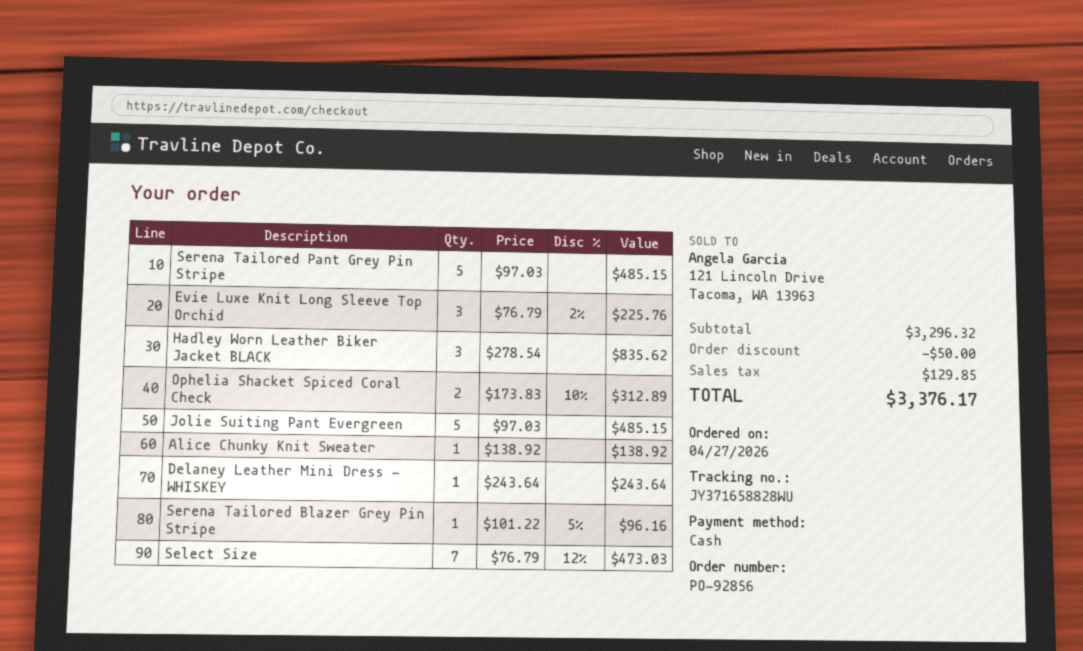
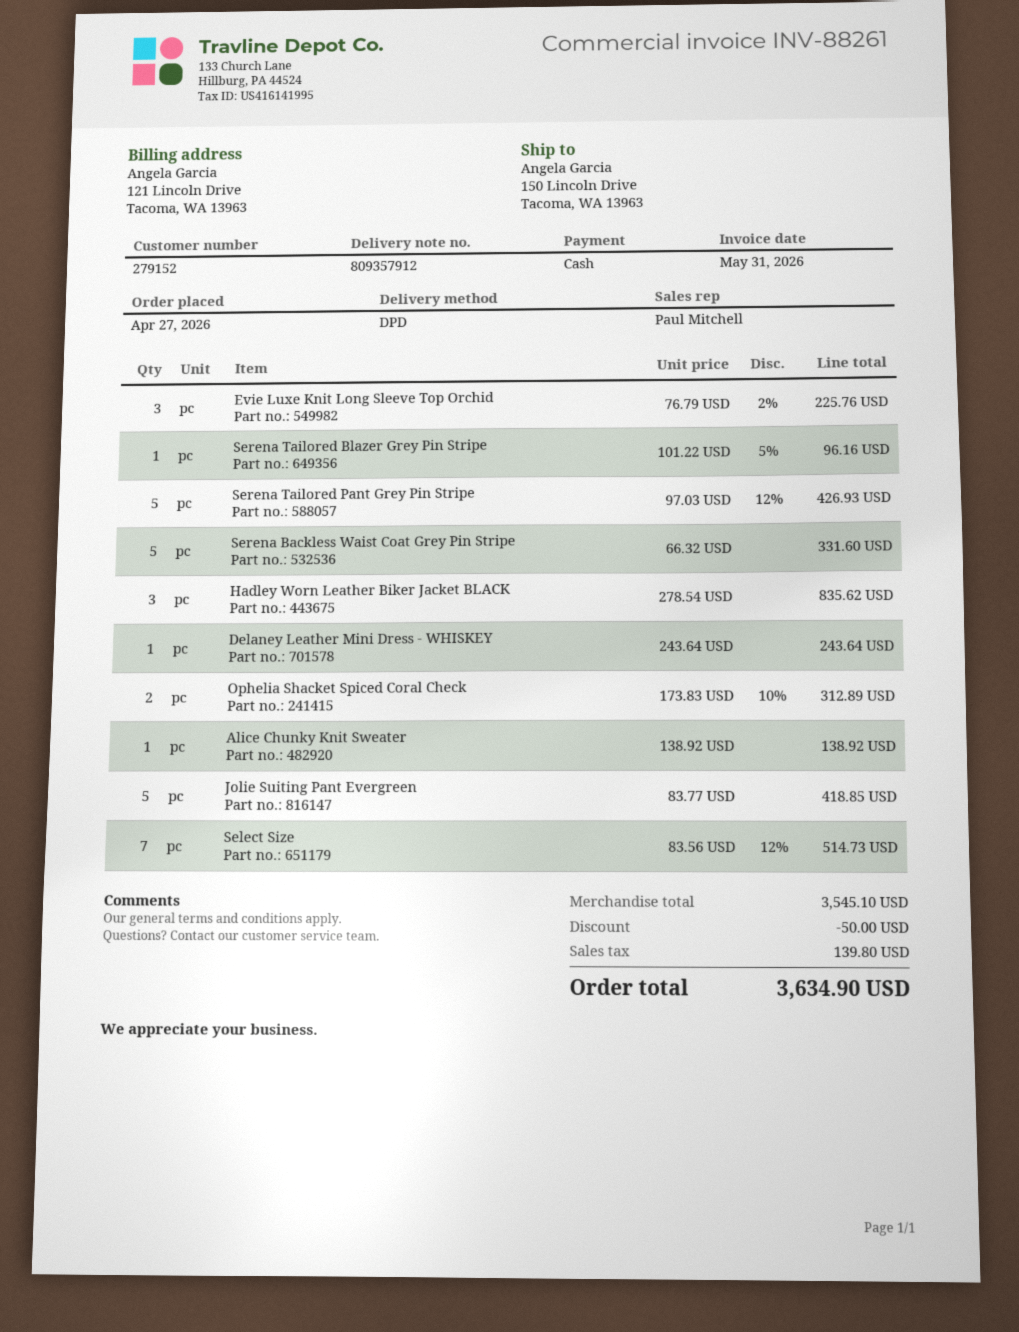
Serena Tailored Pant Grey Pin Stripe: 5 x 97.03 = 485.15 -> 5 x 97.03 - 12% = 426.93
Jolie Suiting Pant Evergreen: 5 x 97.03 = 485.15 -> 5 x 83.77 = 418.85
Select Size: 7 x 76.79 - 12% = 473.03 -> 7 x 83.56 - 12% = 514.73
Serena Backless Waist Coat Grey Pin Stripe: none -> 5 x 66.32 = 331.60
subtotal: 3296.32 -> 3545.10
tax: 129.85 -> 139.80
total: 3376.17 -> 3634.90

